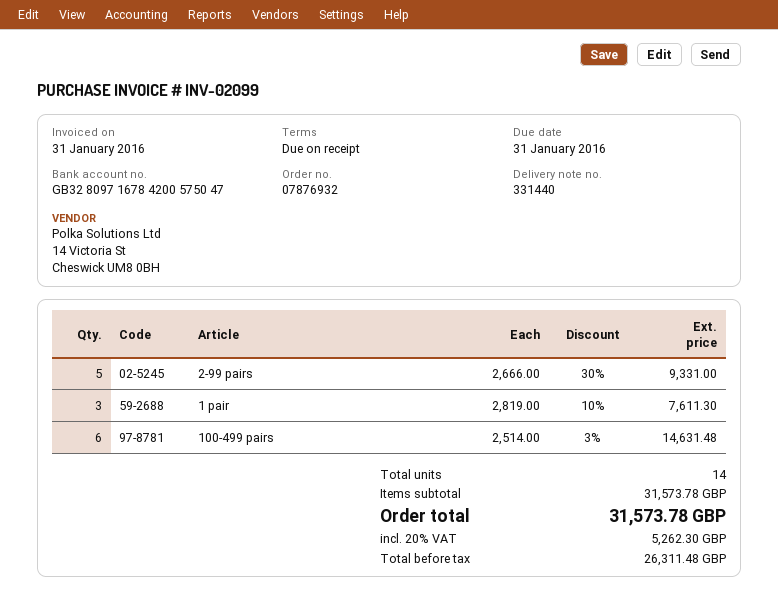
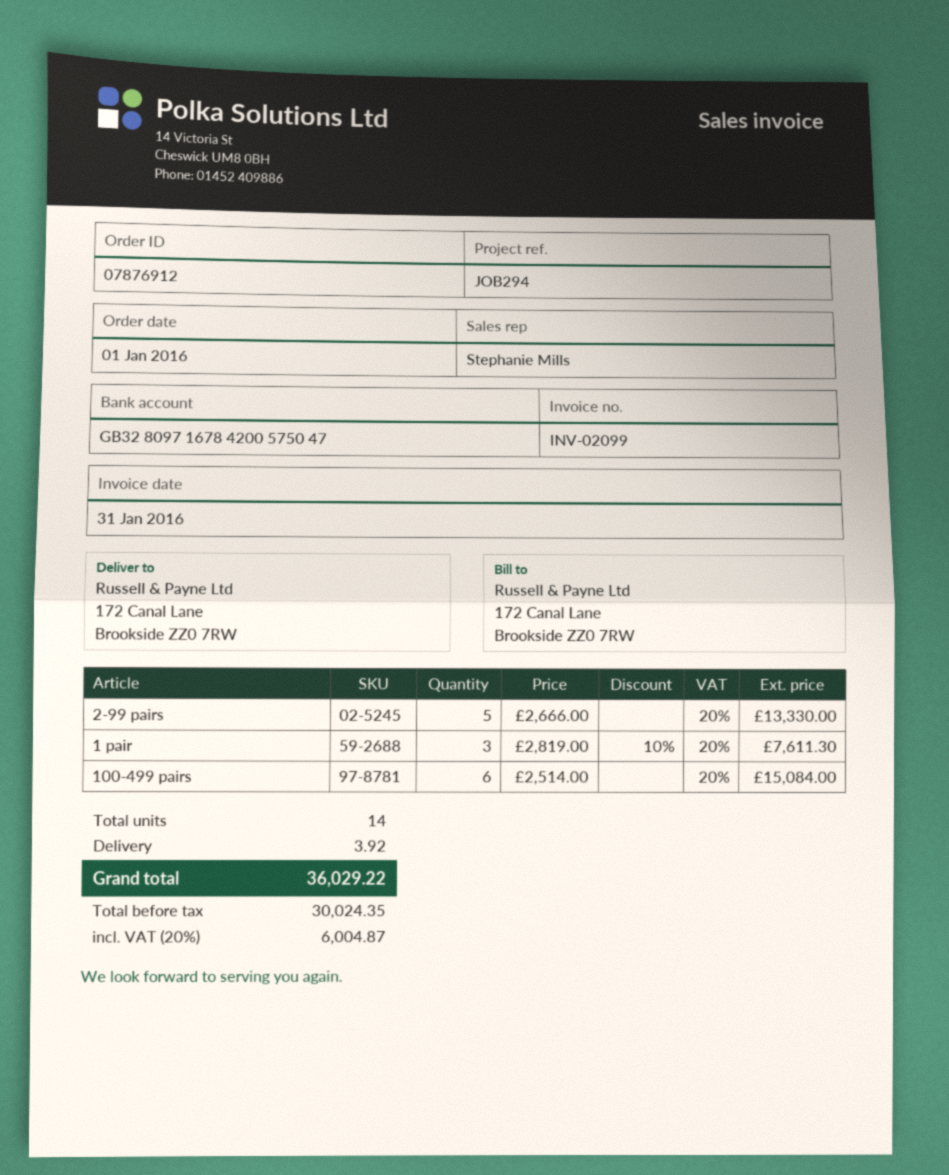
order number: 07876932 -> 07876912
2-99 pairs: 5 x 2666.00 - 30% = 9331.00 -> 5 x 2666.00 = 13330.00
100-499 pairs: 6 x 2514.00 - 3% = 14631.48 -> 6 x 2514.00 = 15084.00
shipping: none -> 3.92
net: 26311.48 -> 30024.35
tax: 20% = 5262.30 -> 20% = 6004.87
total: 31573.78 -> 36029.22

